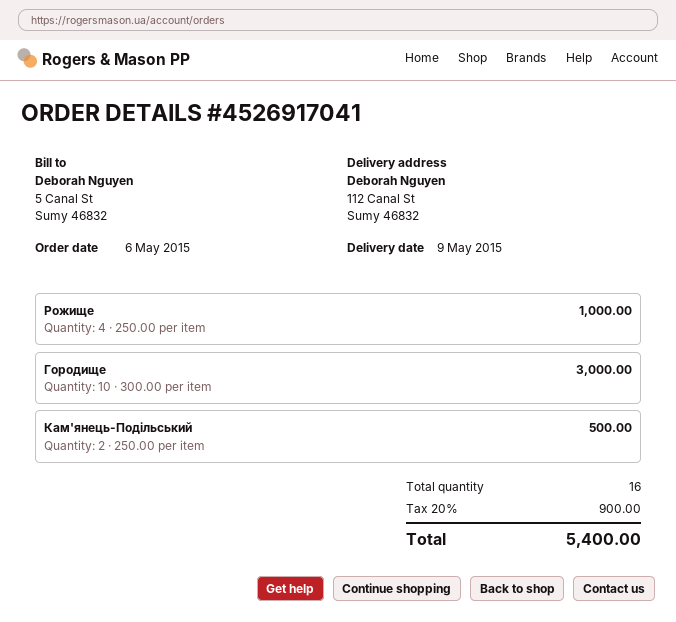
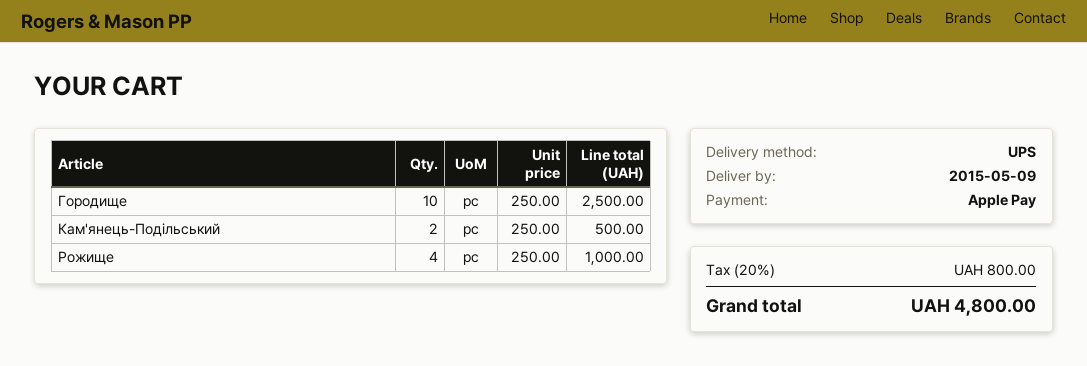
Городище: 10 x 300.00 = 3000.00 -> 10 x 250.00 = 2500.00
tax: 20% = 900.00 -> 20% = 800.00
total: 5400.00 -> 4800.00

